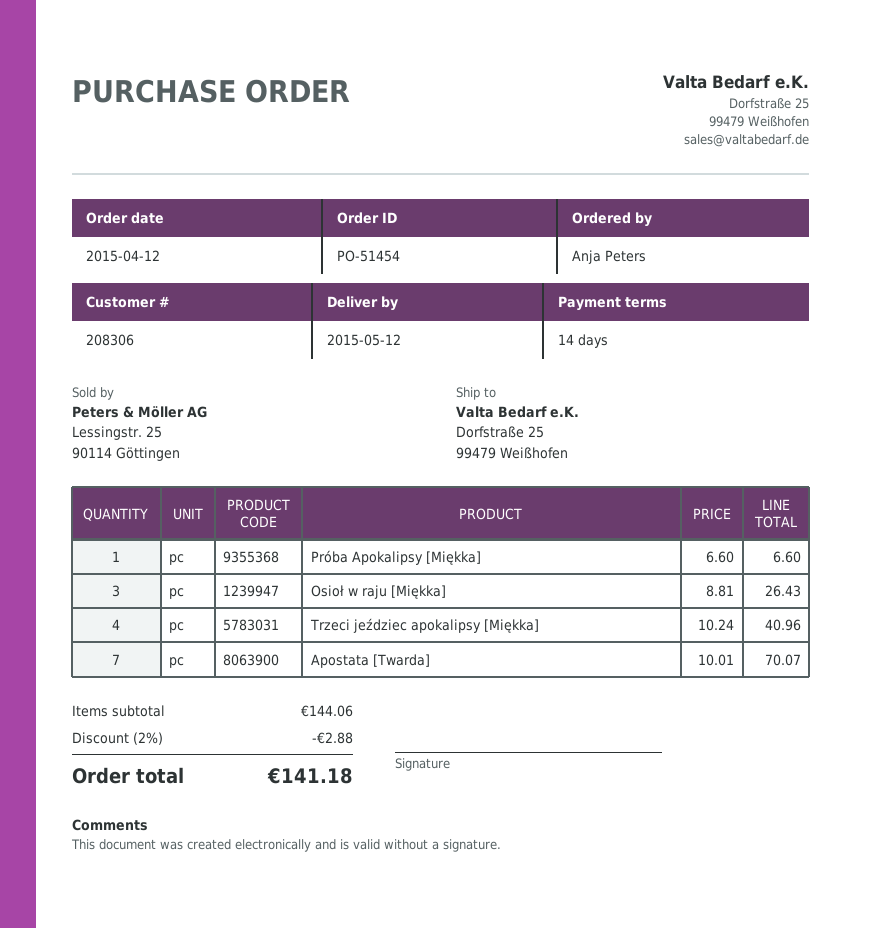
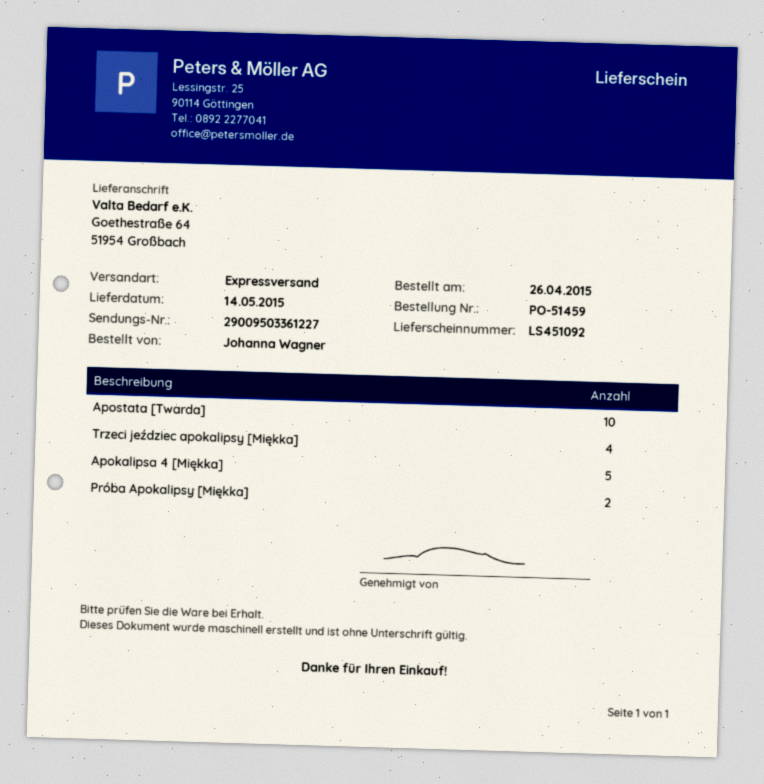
order number: PO-51454 -> PO-51459
order date: 2015-04-12 -> 2015-04-26
delivery date: 2015-05-12 -> 2015-05-14
ordered by: Anja Peters -> Johanna Wagner
ship to: Dorfstraße 25, 99479 Weißhofen -> Goethestraße 64, 51954 Großbach
Próba Apokalipsy [Miękka]: 1 -> 2
Osioł w raju [Miękka]: 3 -> none
Apostata [Twarda]: 7 -> 10
Apokalipsa 4 [Miękka]: none -> 5

